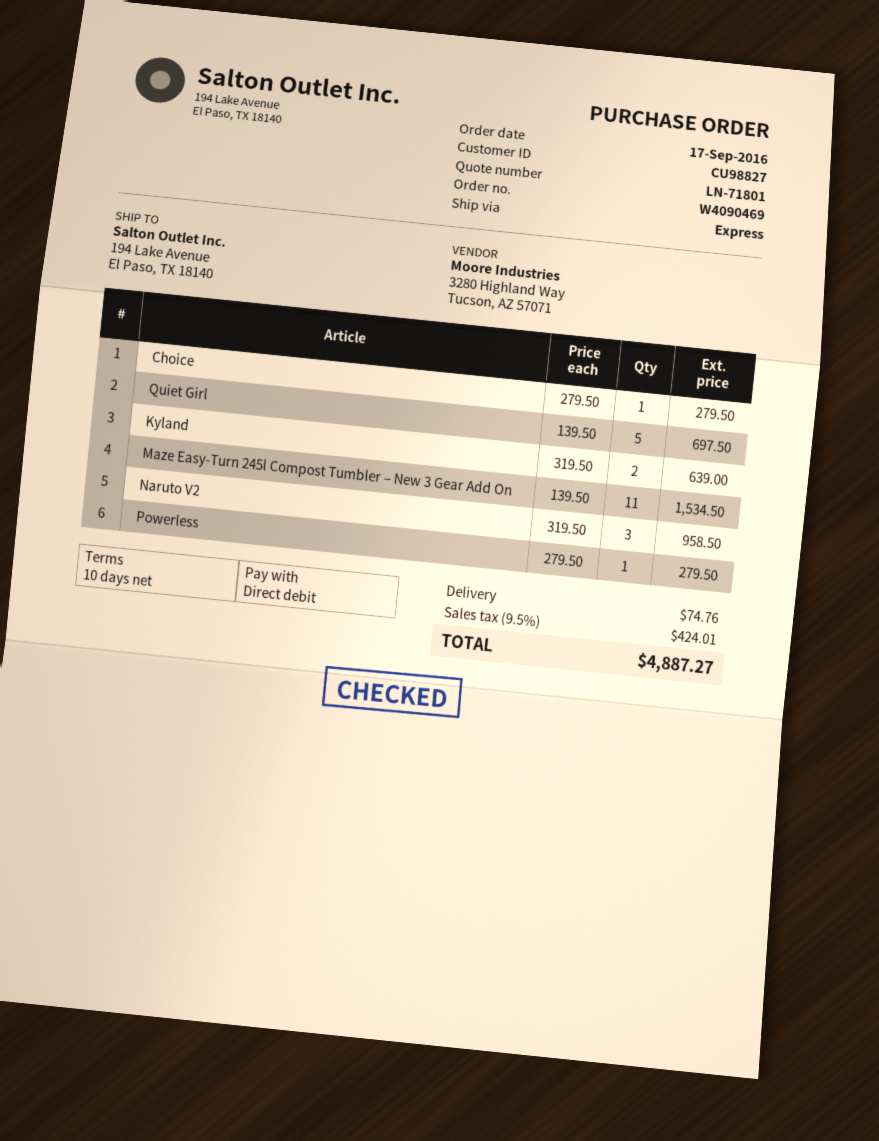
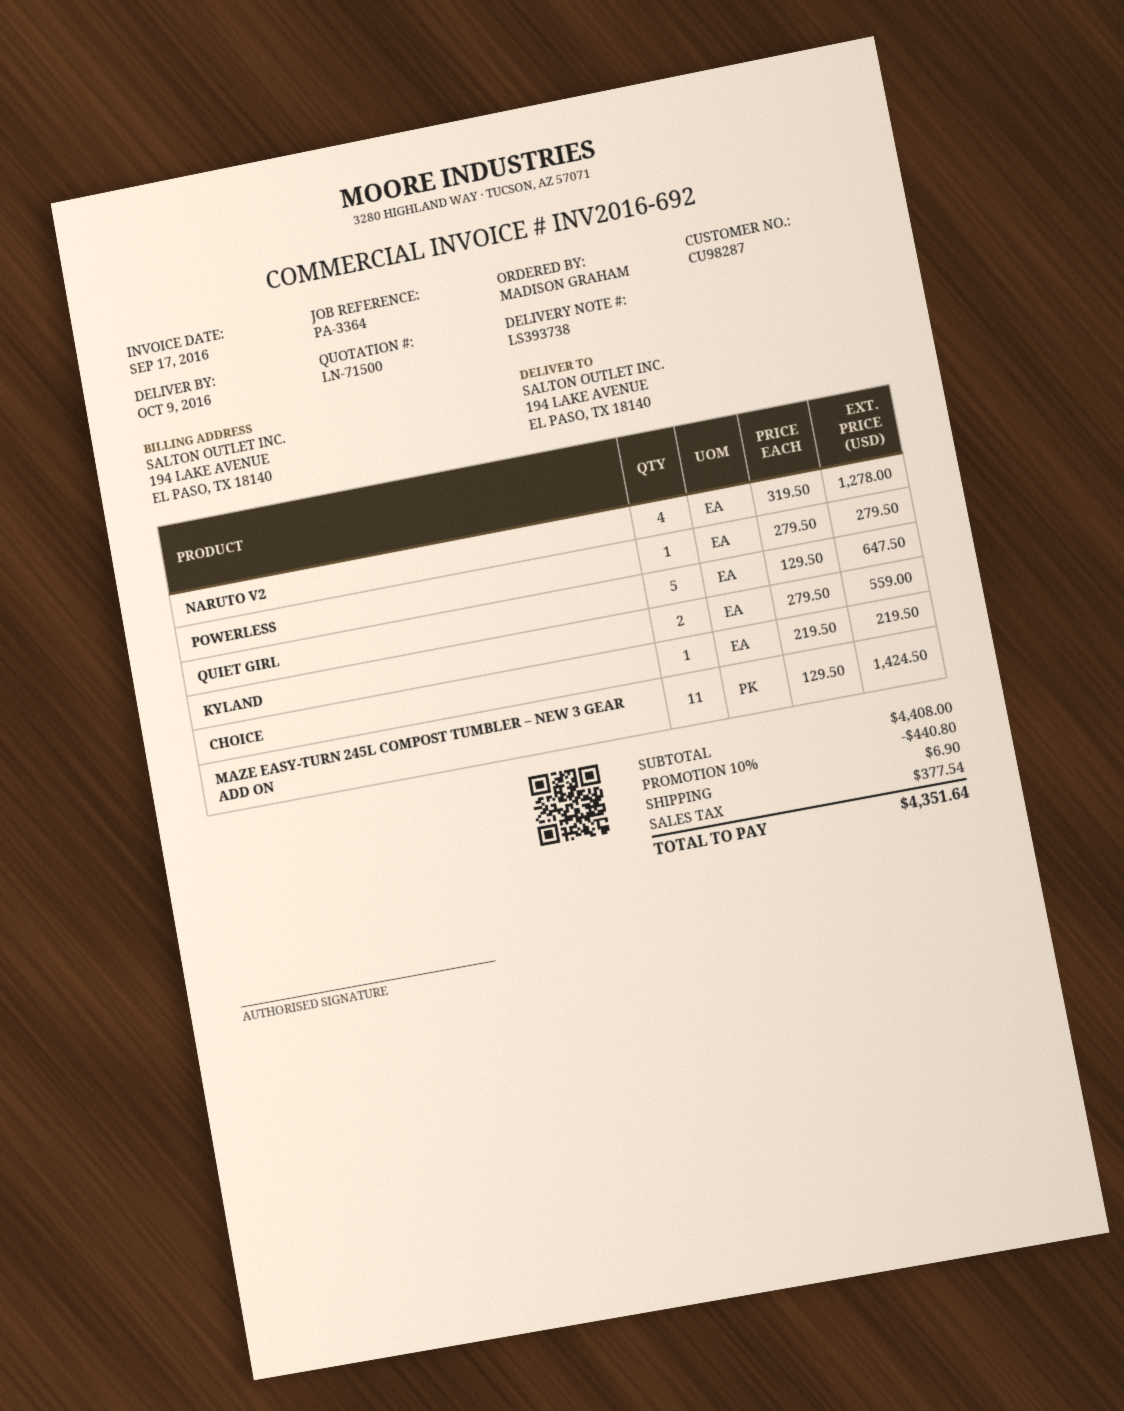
quote number: LN-71801 -> LN-71500
customer number: CU98827 -> CU98287
Choice: 1 x 279.50 = 279.50 -> 1 x 219.50 = 219.50
Quiet Girl: 5 x 139.50 = 697.50 -> 5 x 129.50 = 647.50
Kyland: 2 x 319.50 = 639.00 -> 2 x 279.50 = 559.00
Maze Easy-Turn 245l Compost Tumbler – New 3 Gear Add On: 11 x 139.50 = 1534.50 -> 11 x 129.50 = 1424.50
Naruto V2: 3 x 319.50 = 958.50 -> 4 x 319.50 = 1278.00
discount: none -> 10% = 440.80
shipping: 74.76 -> 6.90
tax: 424.01 -> 377.54
total: 4887.27 -> 4351.64

